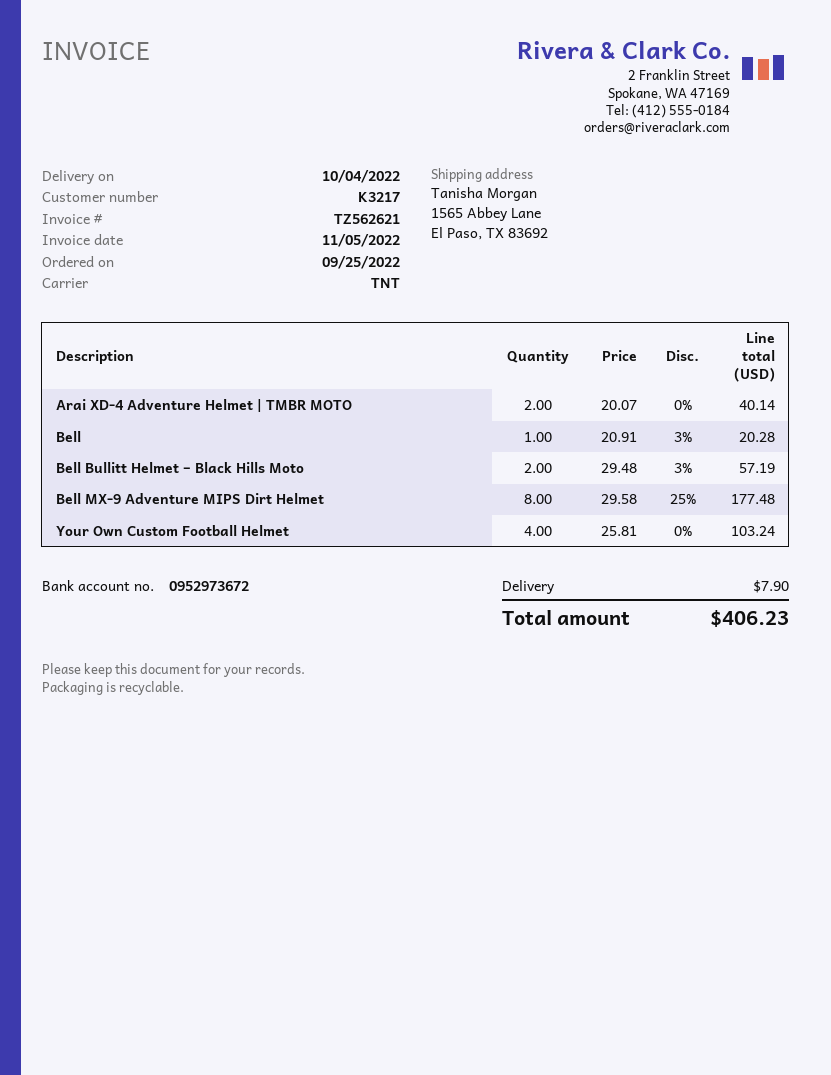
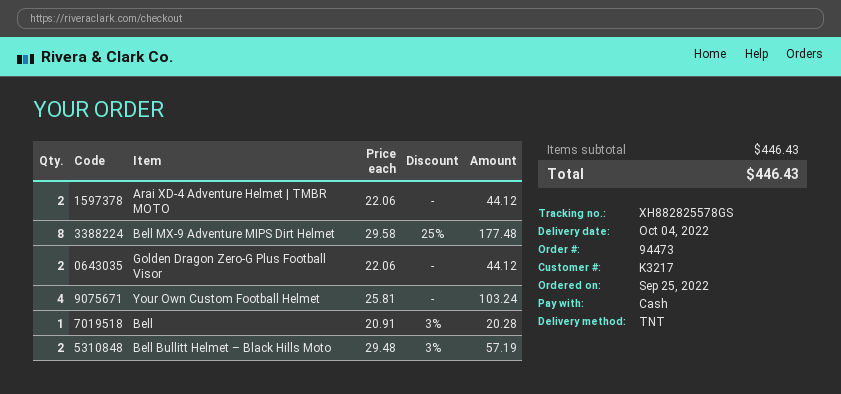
Arai XD-4 Adventure Helmet | TMBR MOTO: 2 x 20.07 = 40.14 -> 2 x 22.06 = 44.12
Golden Dragon Zero-G Plus Football Visor: none -> 2 x 22.06 = 44.12
shipping: 7.90 -> none
total: 406.23 -> 446.43

